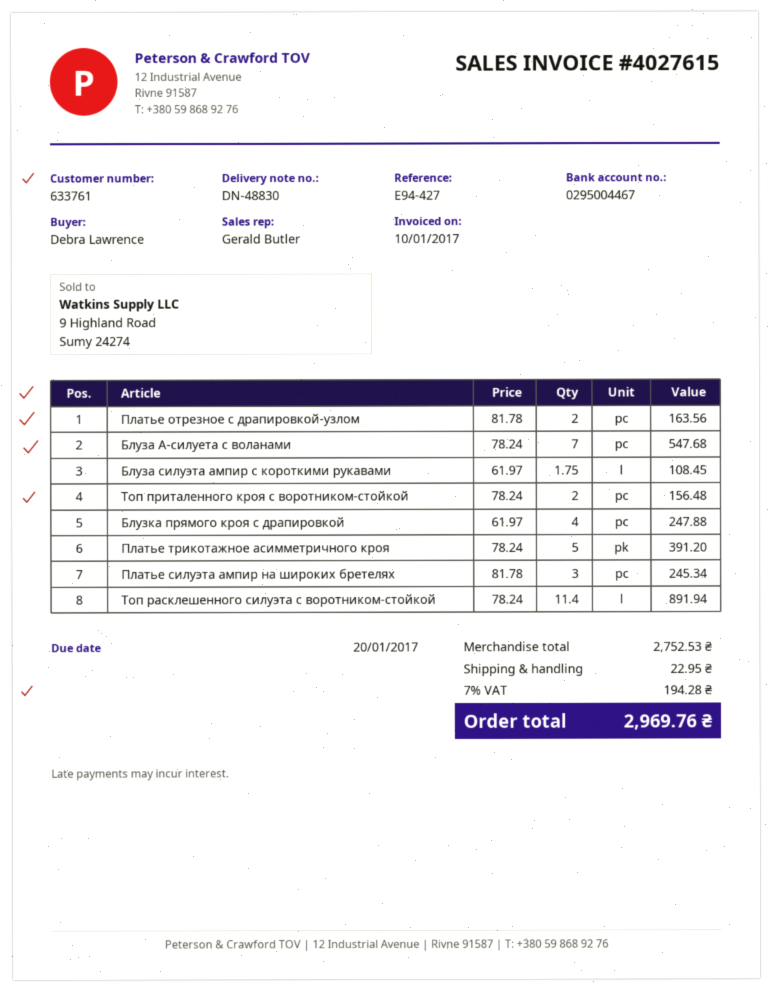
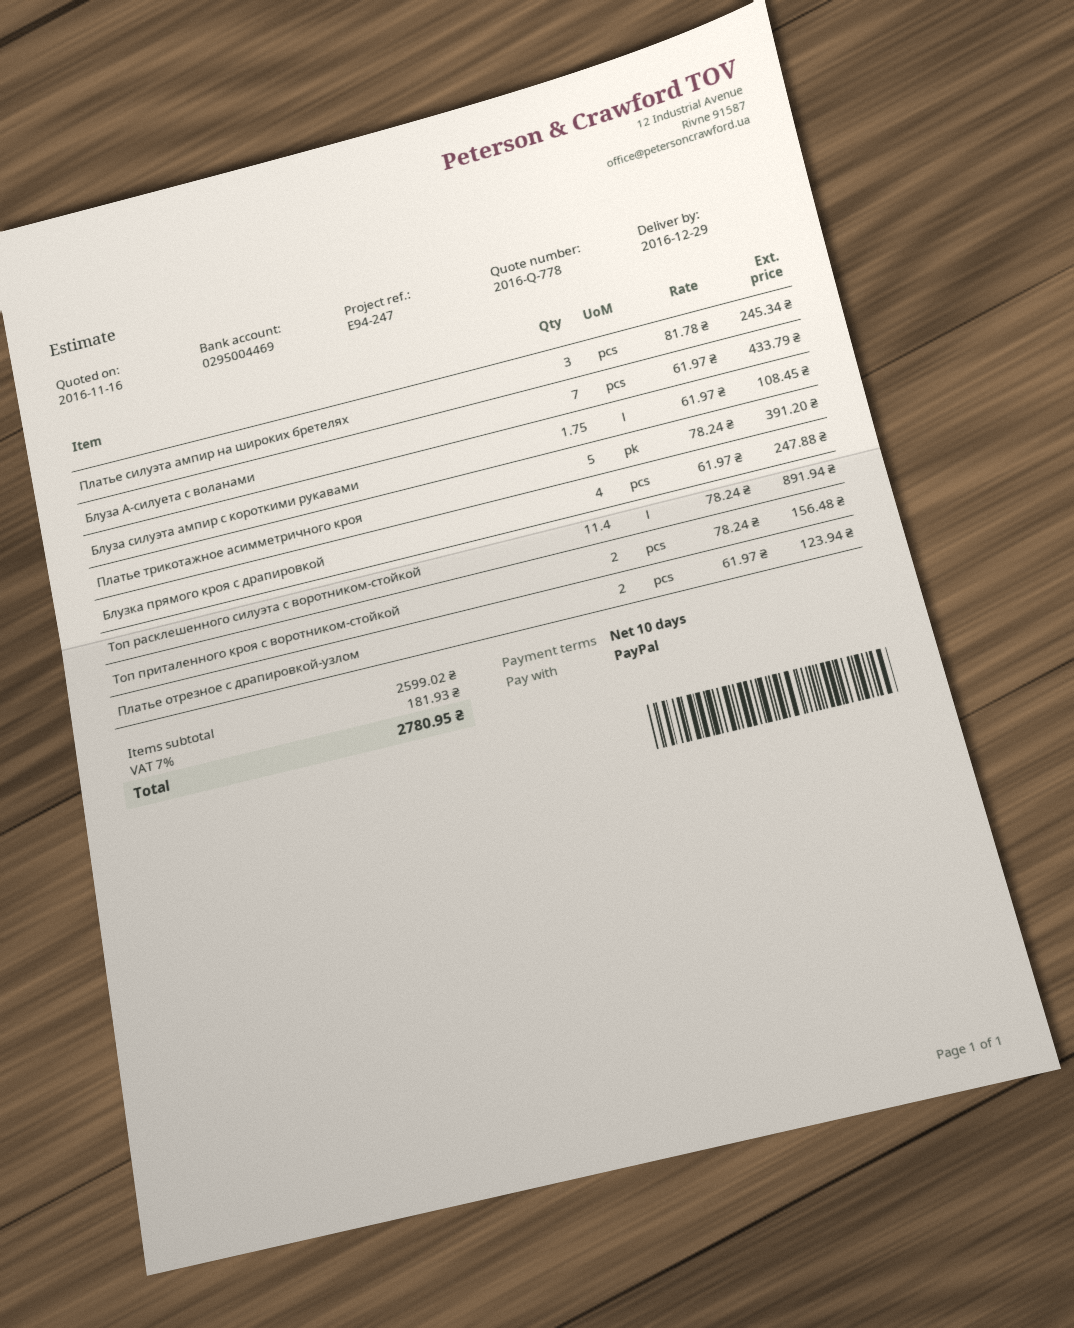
reference: E94-427 -> E94-247
bank account: 0295004467 -> 0295004469
Платье отрезное с драпировкой-узлом: 2 x 81.78 = 163.56 -> 2 x 61.97 = 123.94
Блуза А-силуета с воланами: 7 x 78.24 = 547.68 -> 7 x 61.97 = 433.79
subtotal: 2752.53 -> 2599.02
shipping: 22.95 -> none
tax: 7% = 194.28 -> 7% = 181.93
total: 2969.76 -> 2780.95

